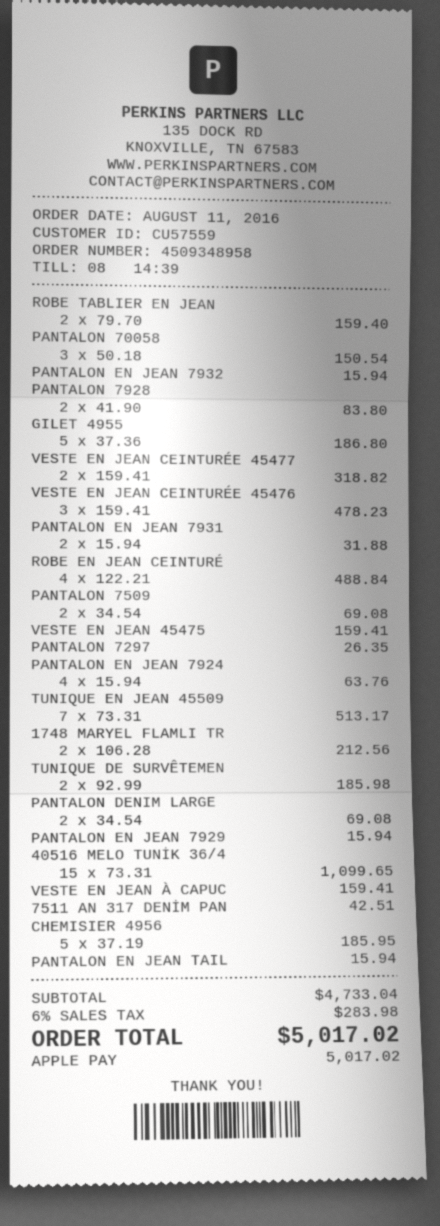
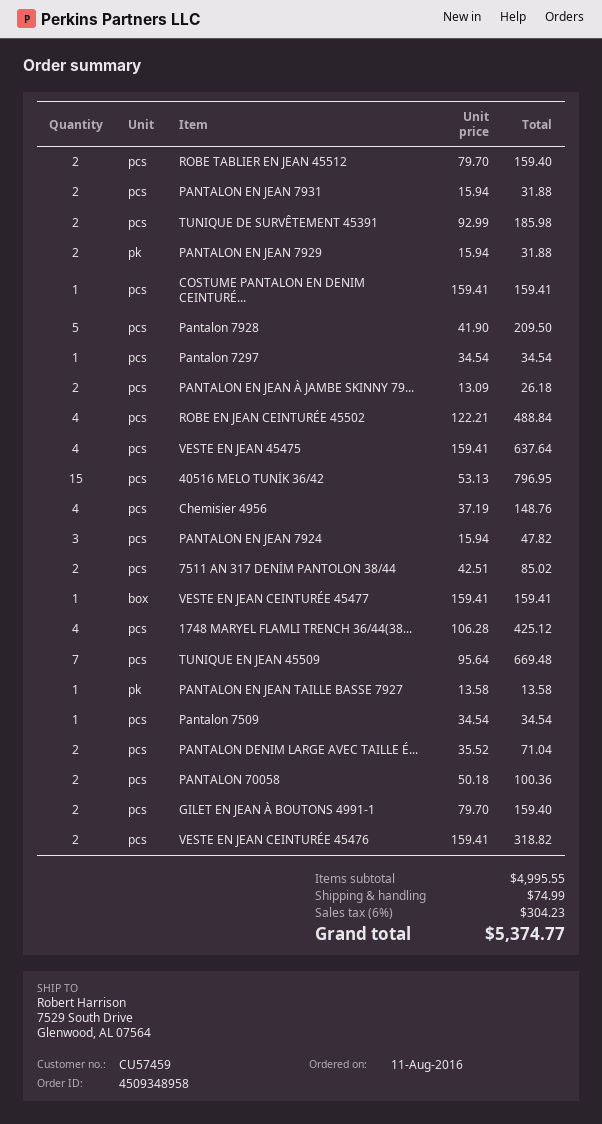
customer number: CU57559 -> CU57459
PANTALON 70058: 3 x 50.18 = 150.54 -> 2 x 50.18 = 100.36
PANTALON EN JEAN 7932: 1 x 15.94 = 15.94 -> none
PANTALON 7928: 2 x 41.90 = 83.80 -> 5 x 41.90 = 209.50
GILET 4955: 5 x 37.36 = 186.80 -> none
VESTE EN JEAN CEINTURÉE 45477: 2 x 159.41 = 318.82 -> 1 x 159.41 = 159.41
VESTE EN JEAN CEINTURÉE 45476: 3 x 159.41 = 478.23 -> 2 x 159.41 = 318.82
PANTALON 7509: 2 x 34.54 = 69.08 -> 1 x 34.54 = 34.54
VESTE EN JEAN 45475: 1 x 159.41 = 159.41 -> 4 x 159.41 = 637.64
PANTALON 7297: 1 x 26.35 = 26.35 -> 1 x 34.54 = 34.54
PANTALON EN JEAN 7924: 4 x 15.94 = 63.76 -> 3 x 15.94 = 47.82
TUNIQUE EN JEAN 45509: 7 x 73.31 = 513.17 -> 7 x 95.64 = 669.48
1748 MARYEL FLAMLI TR: 2 x 106.28 = 212.56 -> 4 x 106.28 = 425.12
PANTALON DENIM LARGE: 2 x 34.54 = 69.08 -> 2 x 35.52 = 71.04
PANTALON EN JEAN 7929: 1 x 15.94 = 15.94 -> 2 x 15.94 = 31.88
40516 MELO TUNİK 36/4: 15 x 73.31 = 1099.65 -> 15 x 53.13 = 796.95
VESTE EN JEAN À CAPUC: 1 x 159.41 = 159.41 -> none
7511 AN 317 DENİM PAN: 1 x 42.51 = 42.51 -> 2 x 42.51 = 85.02
CHEMISIER 4956: 5 x 37.19 = 185.95 -> 4 x 37.19 = 148.76
PANTALON EN JEAN TAIL: 1 x 15.94 = 15.94 -> 1 x 13.58 = 13.58
COSTUME PANTALON EN DENIM CEINTURÉ...: none -> 1 x 159.41 = 159.41
PANTALON EN JEAN À JAMBE SKINNY 79...: none -> 2 x 13.09 = 26.18
GILET EN JEAN À BOUTONS 4991-1: none -> 2 x 79.70 = 159.40
subtotal: 4733.04 -> 4995.55
shipping: none -> 74.99
tax: 6% = 283.98 -> 6% = 304.23
total: 5017.02 -> 5374.77

